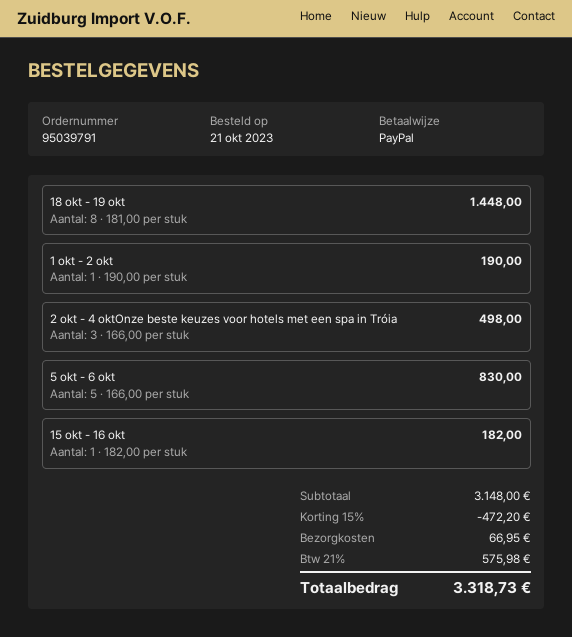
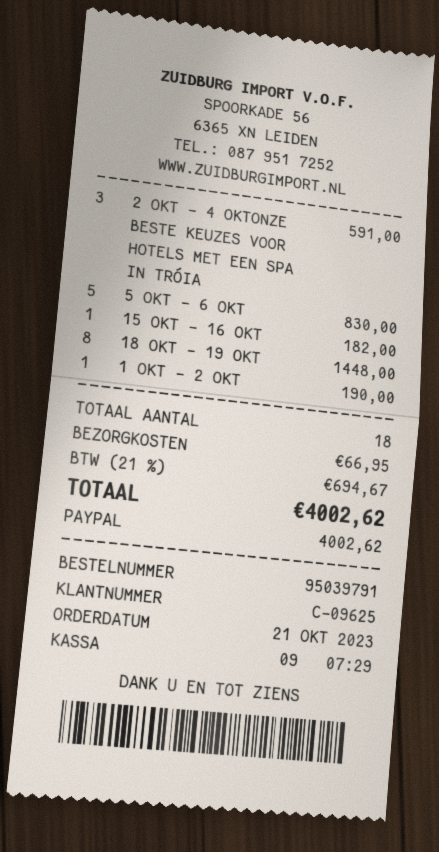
2 okt - 4 oktOnze beste keuzes voor hotels met een spa in Tróia: 3 for 498.00 -> 3 for 591.00
discount: 15% = 472.20 -> none
tax: 21% = 575.98 -> 21% = 694.67
total: 3318.73 -> 4002.62

